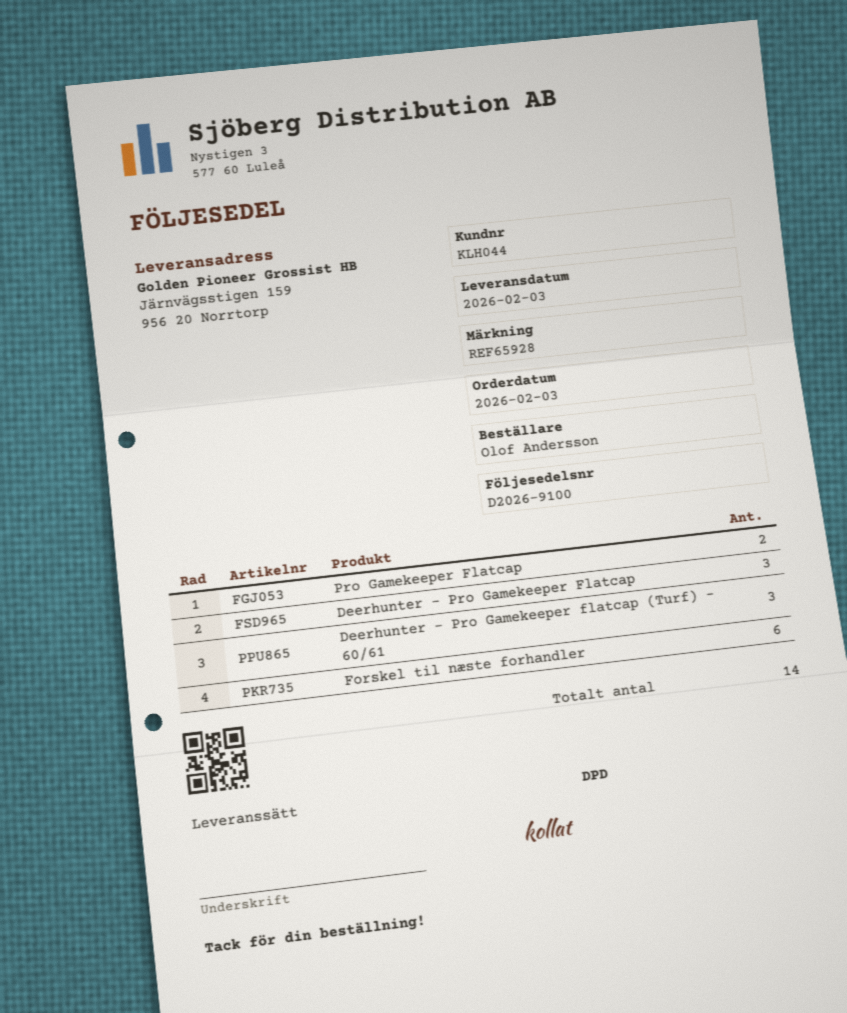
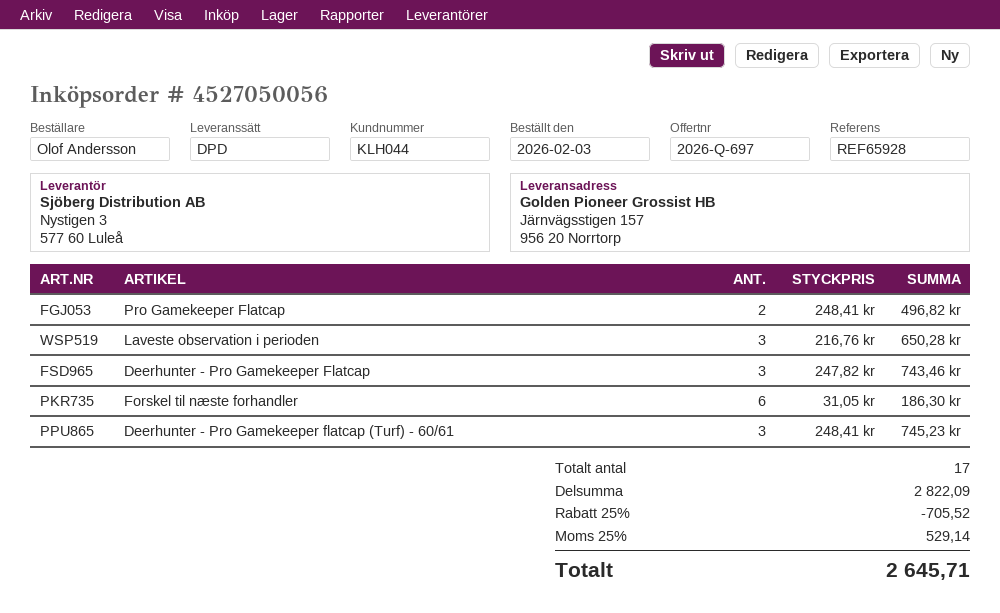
ship to: Järnvägsstigen 159, 956 20 Norrtorp -> Järnvägsstigen 157, 956 20 Norrtorp
Laveste observation i perioden: none -> 3
total quantity: 14 -> 17

